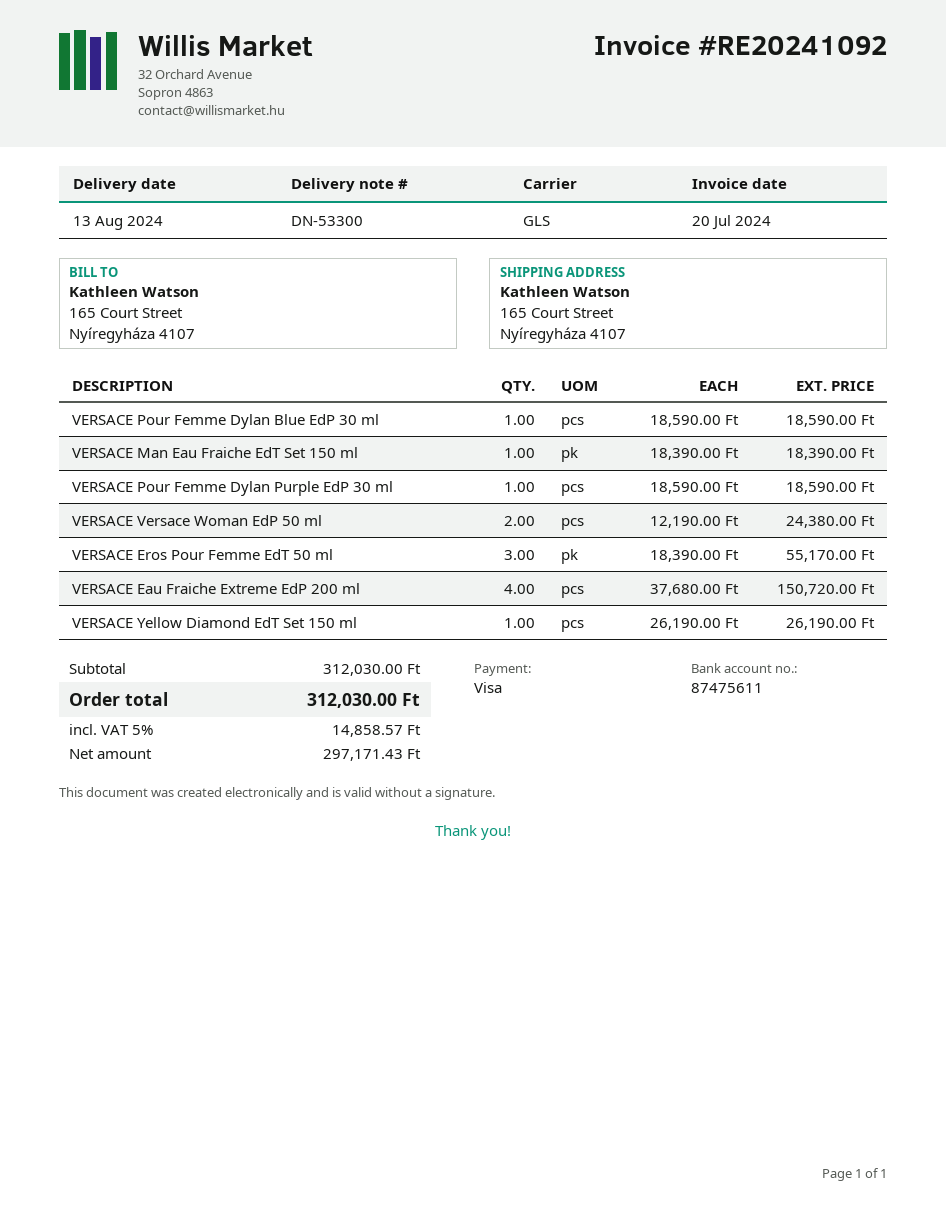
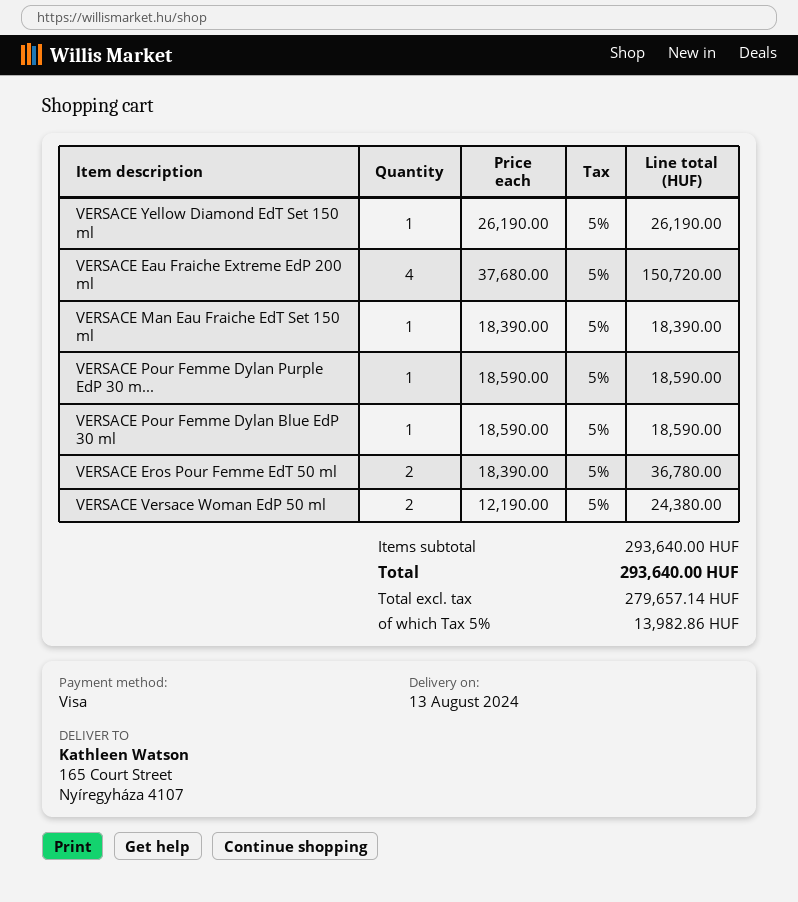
VERSACE Eros Pour Femme EdT 50 ml: 3 x 18390.00 = 55170.00 -> 2 x 18390.00 = 36780.00
subtotal: 312030.00 -> 293640.00
net: 297171.43 -> 279657.14
tax: 5% = 14858.57 -> 5% = 13982.86
total: 312030.00 -> 293640.00

